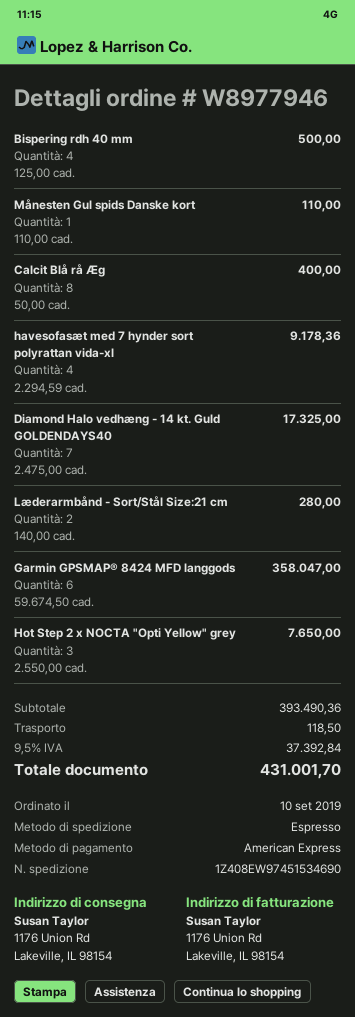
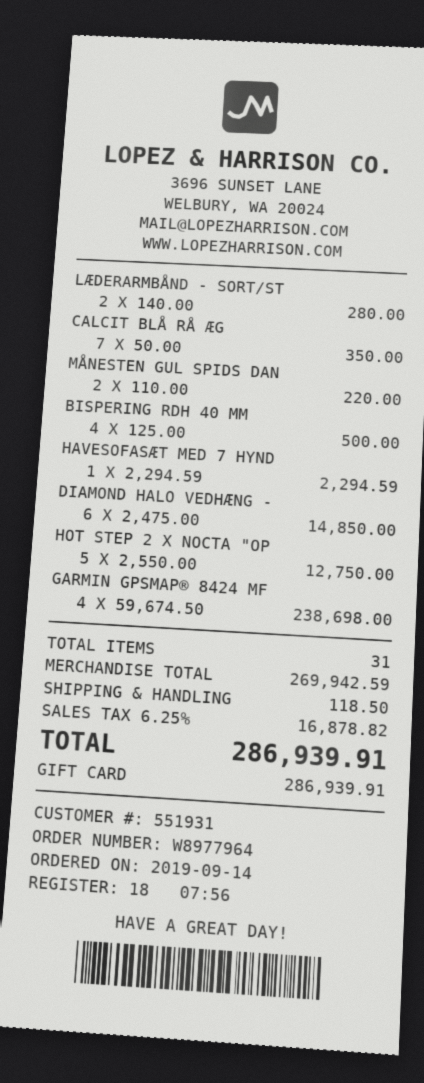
order number: W8977946 -> W8977964
order date: 2019-09-10 -> 2019-09-14
payment method: American Express -> gift card
Månesten Gul spids Danske kort: 1 x 110.00 = 110.00 -> 2 x 110.00 = 220.00
Calcit Blå rå Æg: 8 x 50.00 = 400.00 -> 7 x 50.00 = 350.00
havesofasæt med 7 hynder sort polyrattan vida-xl: 4 x 2294.59 = 9178.36 -> 1 x 2294.59 = 2294.59
Diamond Halo vedhæng - 14 kt. Guld GOLDENDAYS40: 7 x 2475.00 = 17325.00 -> 6 x 2475.00 = 14850.00
Garmin GPSMAP® 8424 MFD langgods: 6 x 59674.50 = 358047.00 -> 4 x 59674.50 = 238698.00
Hot Step 2 x NOCTA "Opti Yellow" grey: 3 x 2550.00 = 7650.00 -> 5 x 2550.00 = 12750.00
subtotal: 393490.36 -> 269942.59
tax: 9.5% = 37392.84 -> 6.25% = 16878.82
total: 431001.70 -> 286939.91

